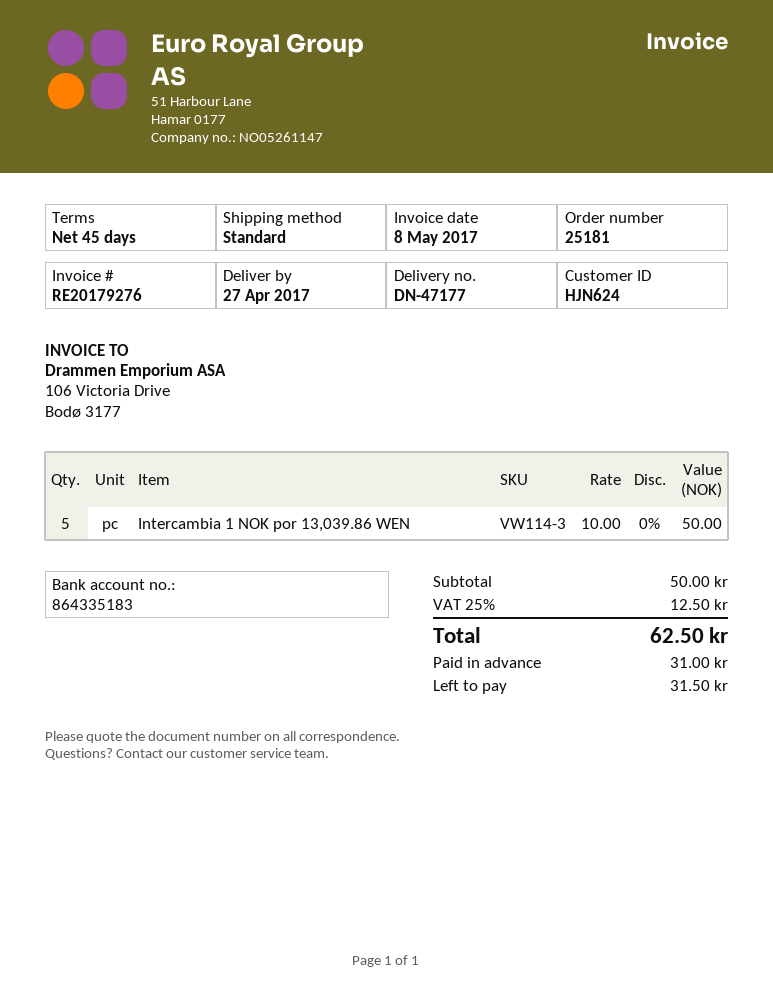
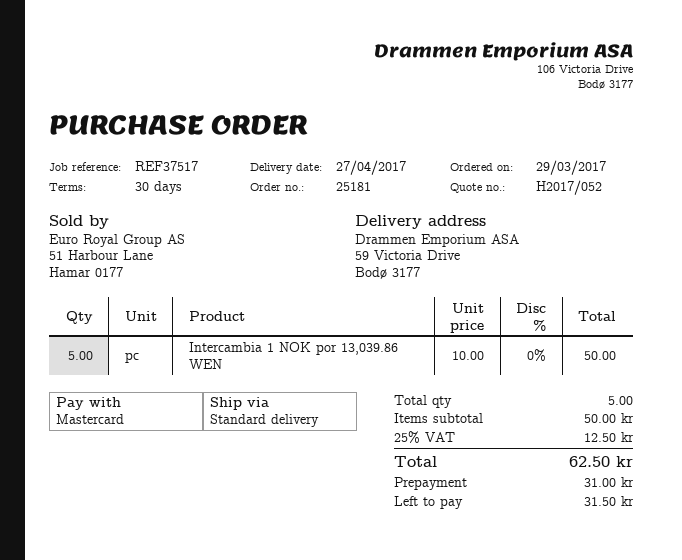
payment terms: 45 days -> 30 days

